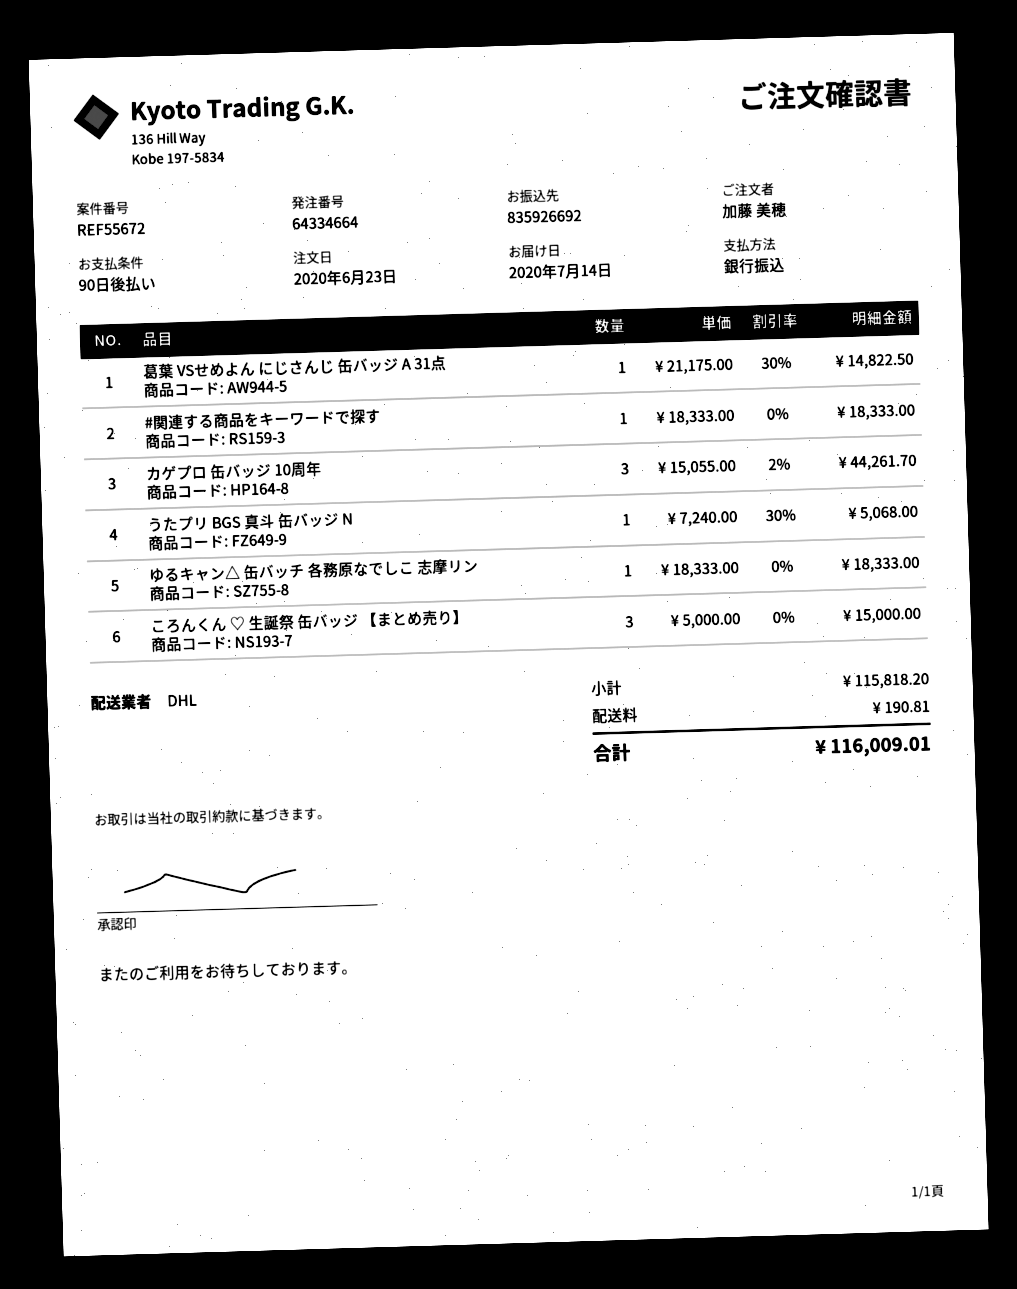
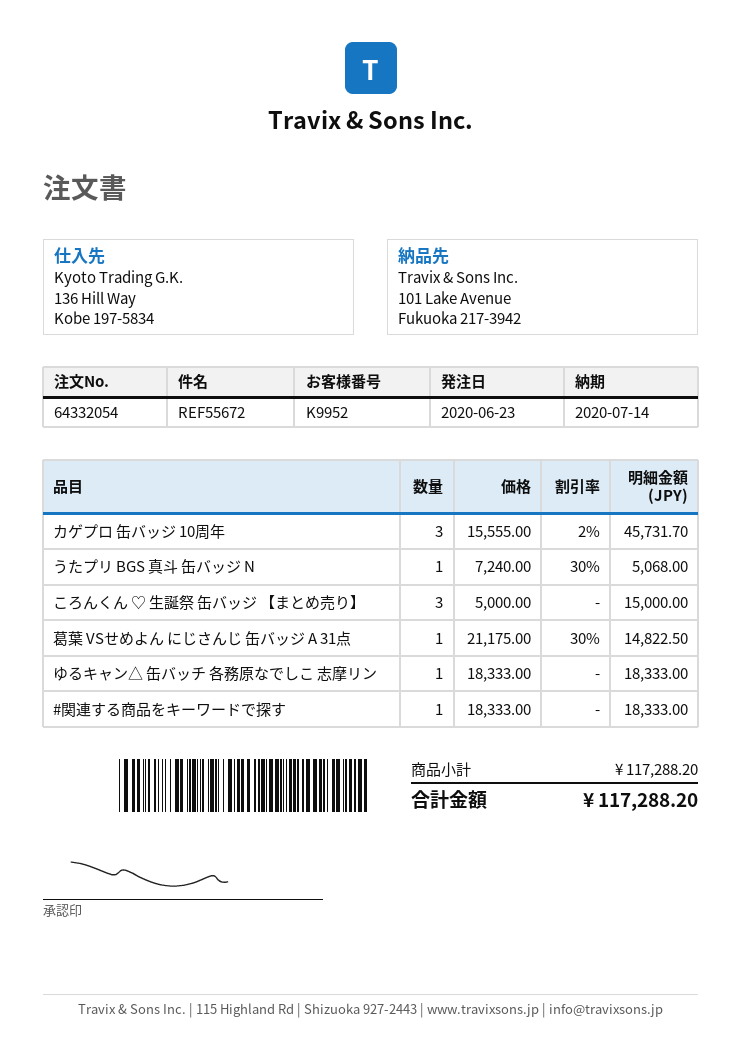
order number: 64334664 -> 64332054
カゲプロ 缶バッジ 10周年: 3 x 15055.00 - 2% = 44261.70 -> 3 x 15555.00 - 2% = 45731.70
subtotal: 115818.20 -> 117288.20
shipping: 190.81 -> none
total: 116009.01 -> 117288.20

